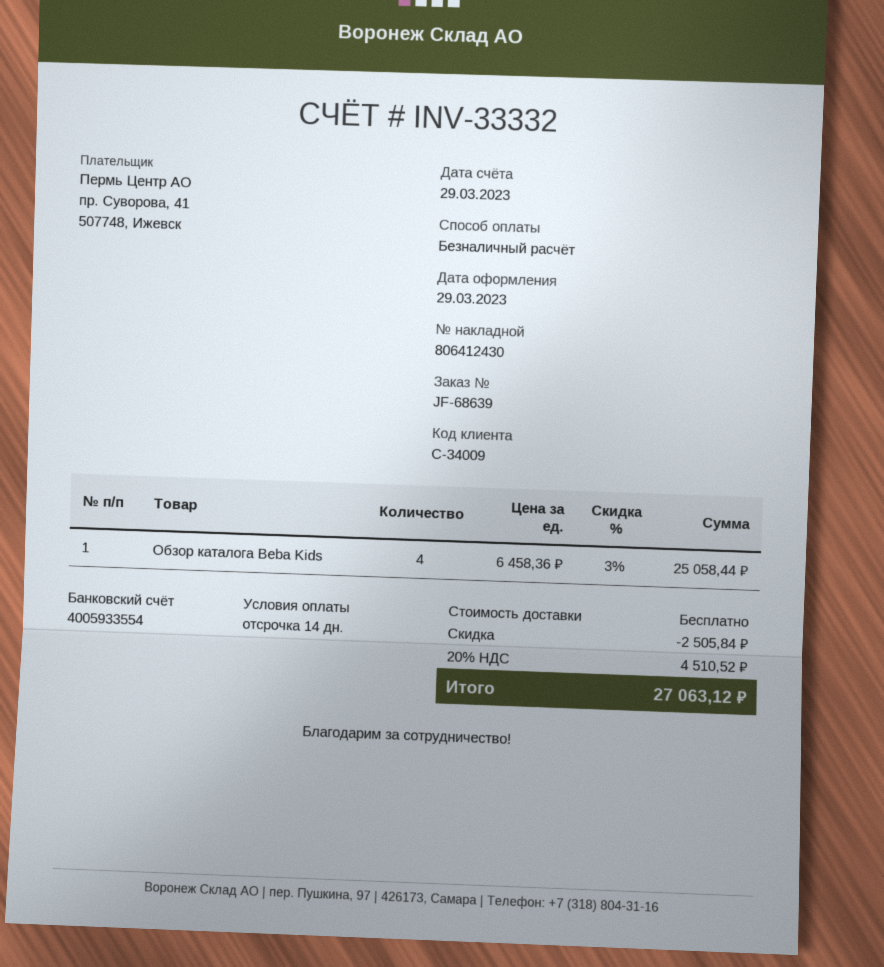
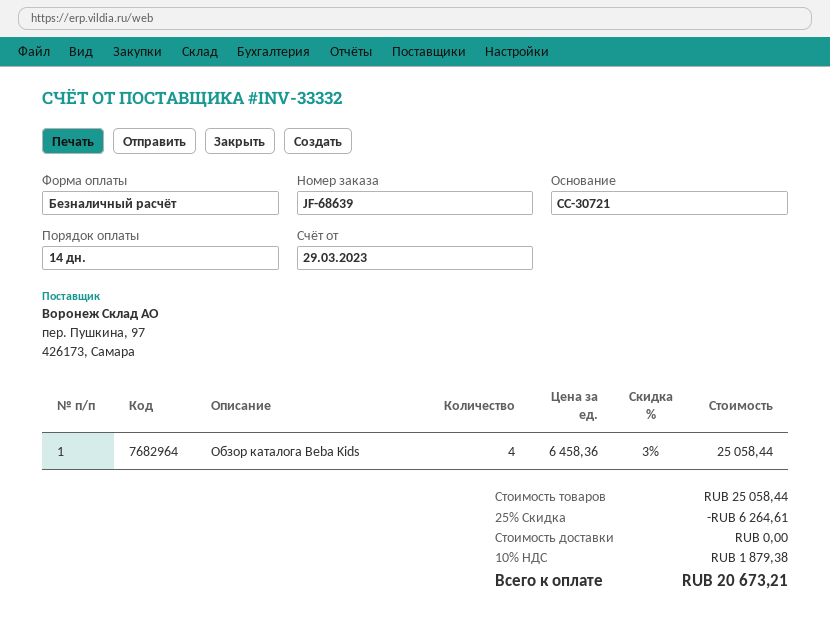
discount: 2505.84 -> 6264.61
tax: 20% = 4510.52 -> 10% = 1879.38
total: 27063.12 -> 20673.21

